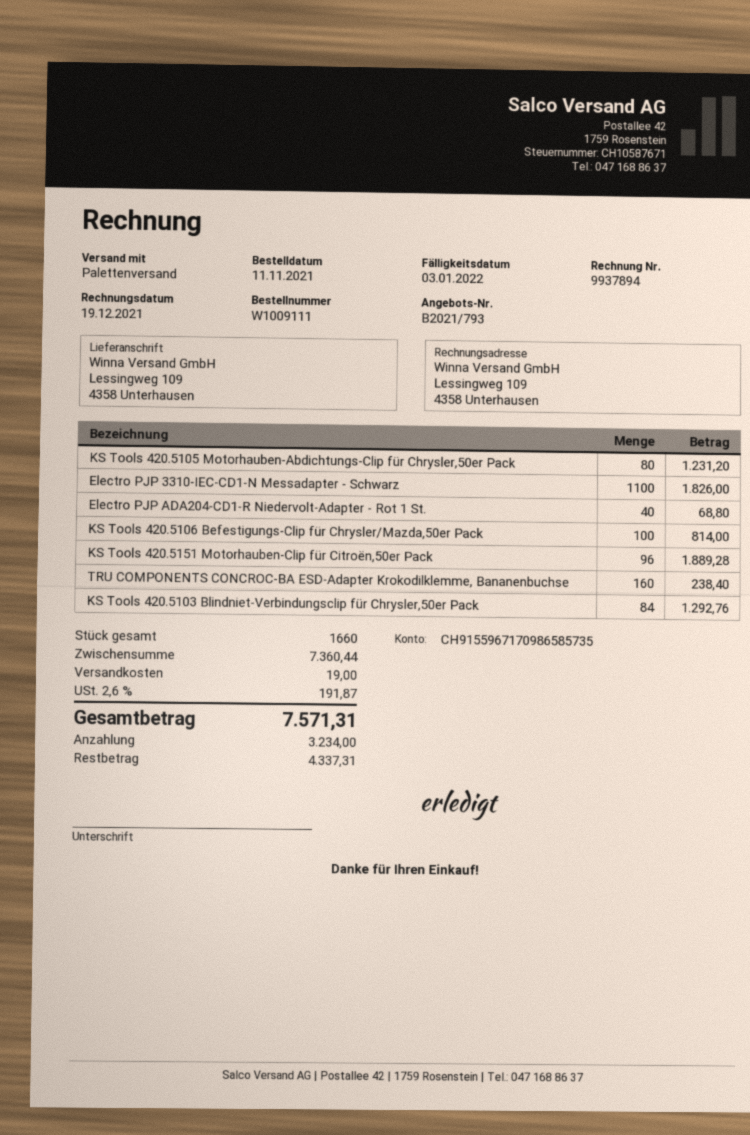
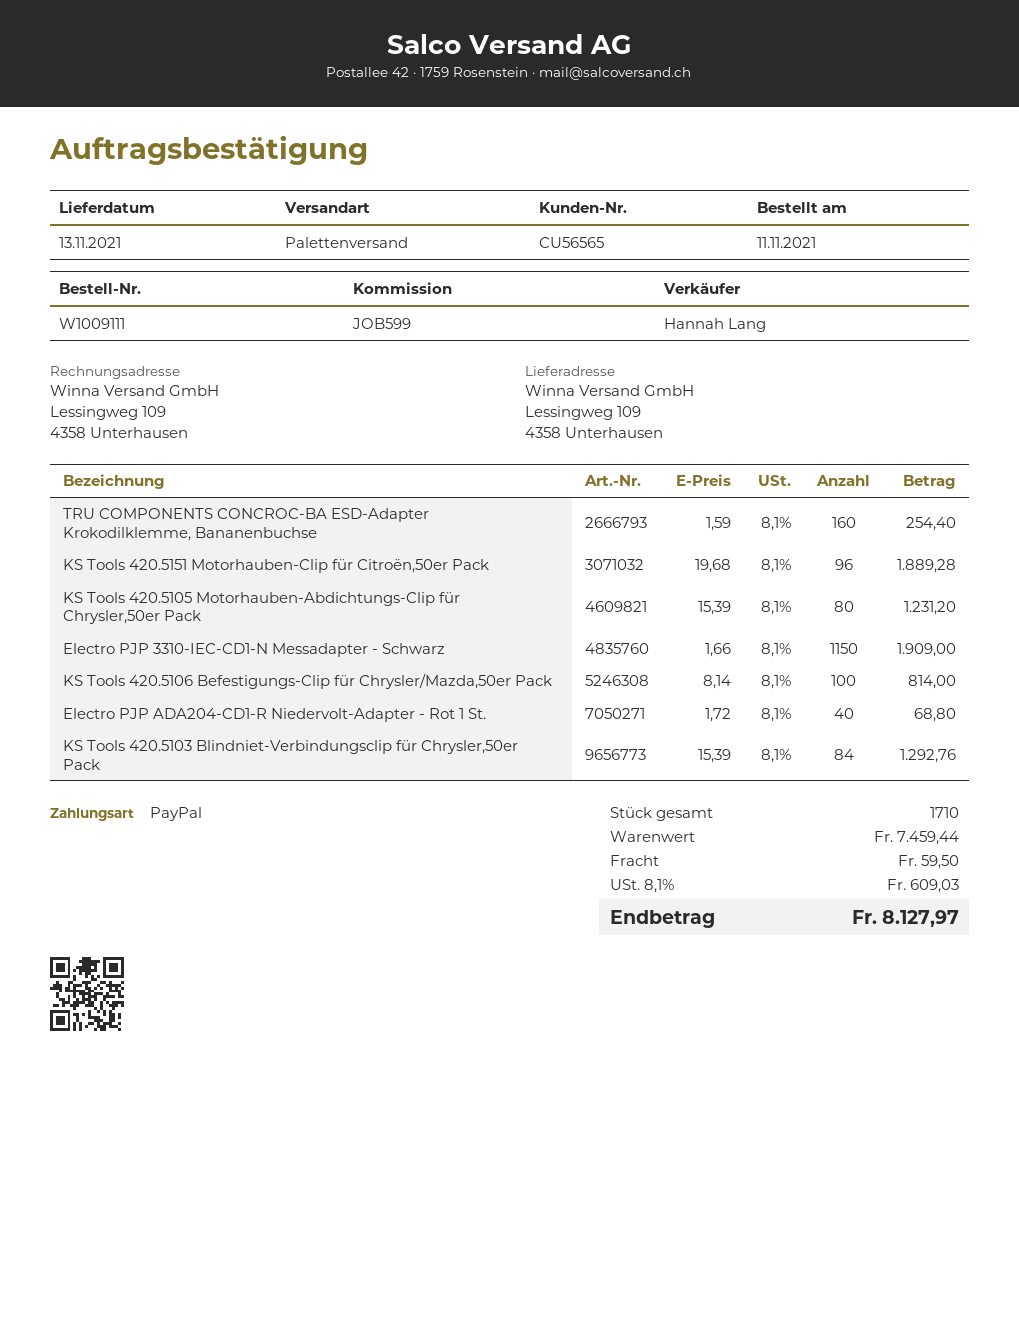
Electro PJP 3310-IEC-CD1-N Messadapter - Schwarz: 1100 for 1826.00 -> 1150 for 1909.00
TRU COMPONENTS CONCROC-BA ESD-Adapter Krokodilklemme, Bananenbuchse: 160 for 238.40 -> 160 for 254.40
total quantity: 1660 -> 1710
subtotal: 7360.44 -> 7459.44
shipping: 19.00 -> 59.50
tax: 2.6% = 191.87 -> 8.1% = 609.03
total: 7571.31 -> 8127.97

